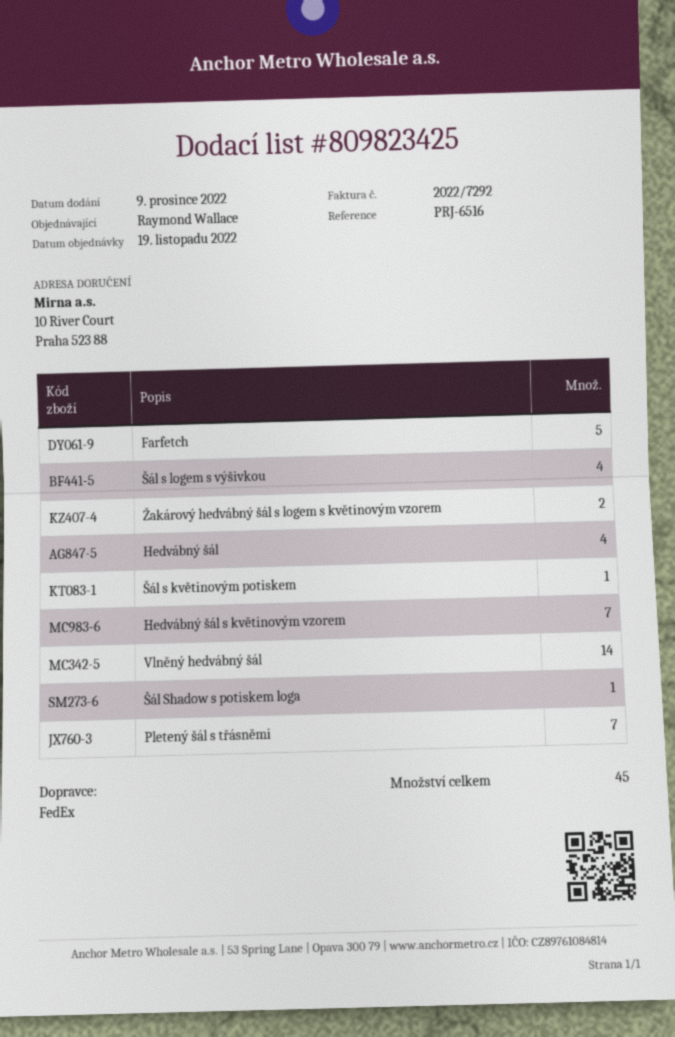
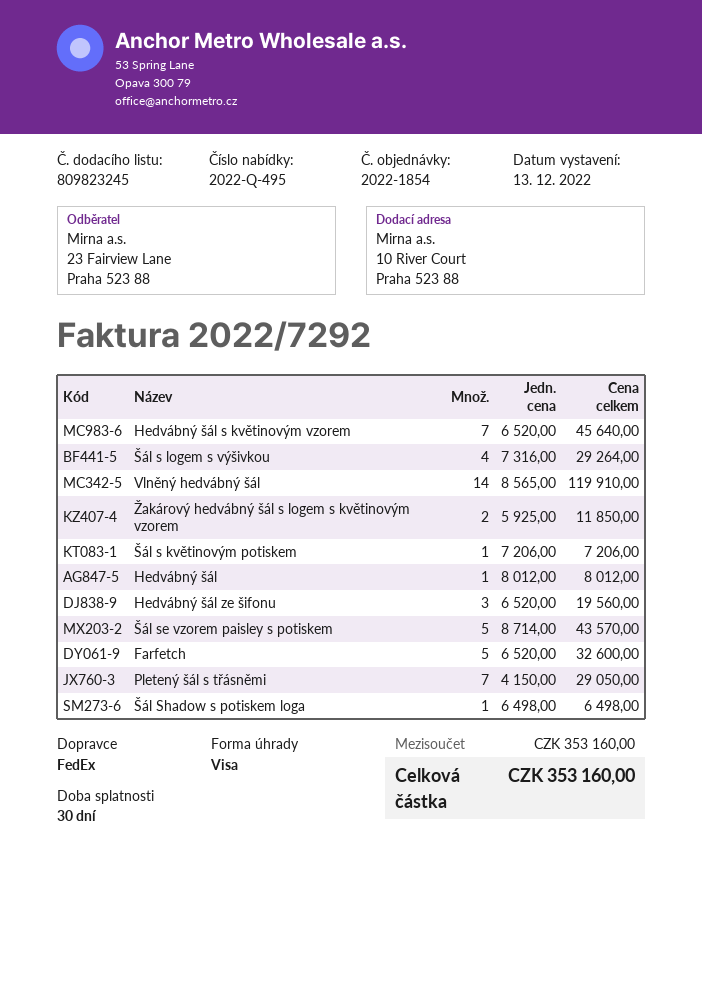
delivery note number: 809823425 -> 809823245
Hedvábný šál: 4 -> 1
Hedvábný šál ze šifonu: none -> 3
Šál se vzorem paisley s potiskem: none -> 5

